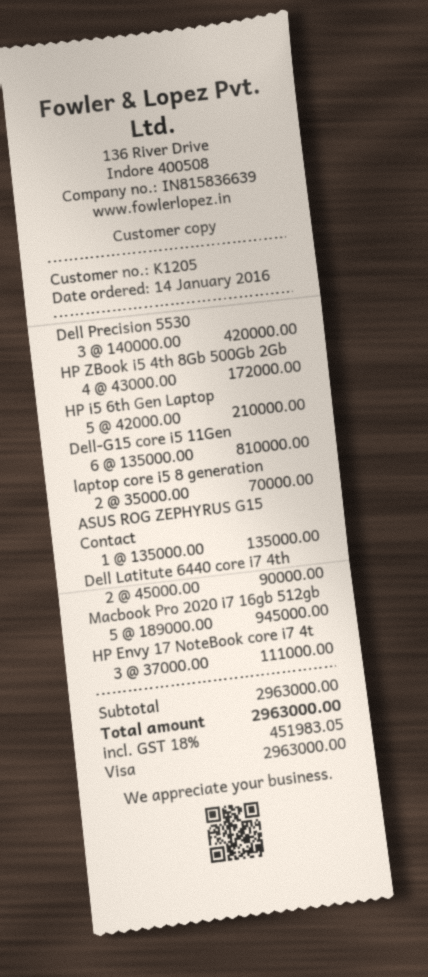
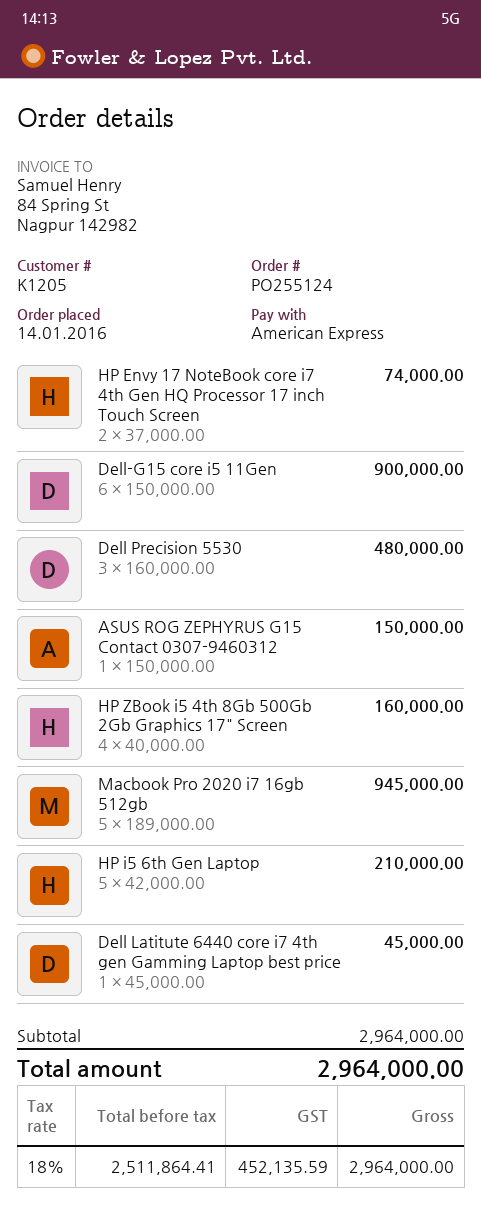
payment method: Visa -> American Express
Dell Precision 5530: 3 x 140000.00 = 420000.00 -> 3 x 160000.00 = 480000.00
HP ZBook i5 4th 8Gb 500Gb 2Gb: 4 x 43000.00 = 172000.00 -> 4 x 40000.00 = 160000.00
Dell-G15 core i5 11Gen: 6 x 135000.00 = 810000.00 -> 6 x 150000.00 = 900000.00
laptop core i5 8 generation: 2 x 35000.00 = 70000.00 -> none
ASUS ROG ZEPHYRUS G15 Contact: 1 x 135000.00 = 135000.00 -> 1 x 150000.00 = 150000.00
Dell Latitute 6440 core i7 4th: 2 x 45000.00 = 90000.00 -> 1 x 45000.00 = 45000.00
HP Envy 17 NoteBook core i7 4t: 3 x 37000.00 = 111000.00 -> 2 x 37000.00 = 74000.00
subtotal: 2963000.00 -> 2964000.00
tax: 18% = 451983.05 -> 18% = 452135.59
total: 2963000.00 -> 2964000.00

